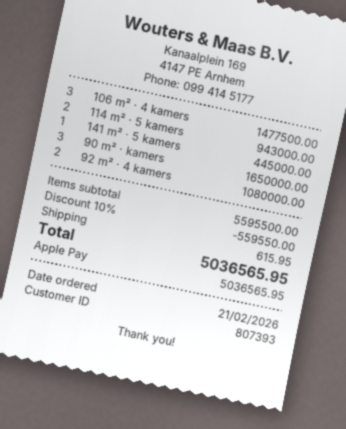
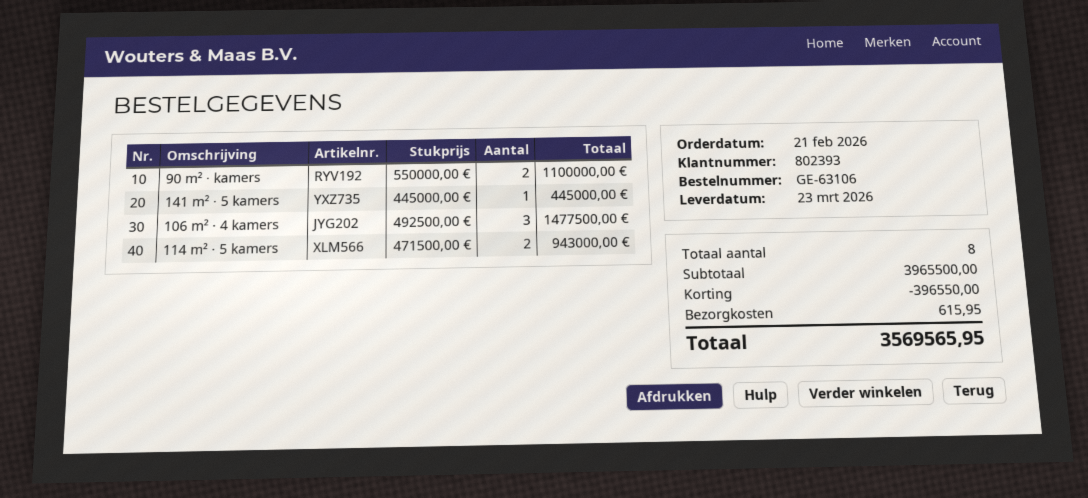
customer number: 807393 -> 802393
90 m² · kamers: 3 for 1650000.00 -> 2 for 1100000.00
92 m² · 4 kamers: 2 for 1080000.00 -> none
subtotal: 5595500.00 -> 3965500.00
discount: 559550.00 -> 396550.00
total: 5036565.95 -> 3569565.95

